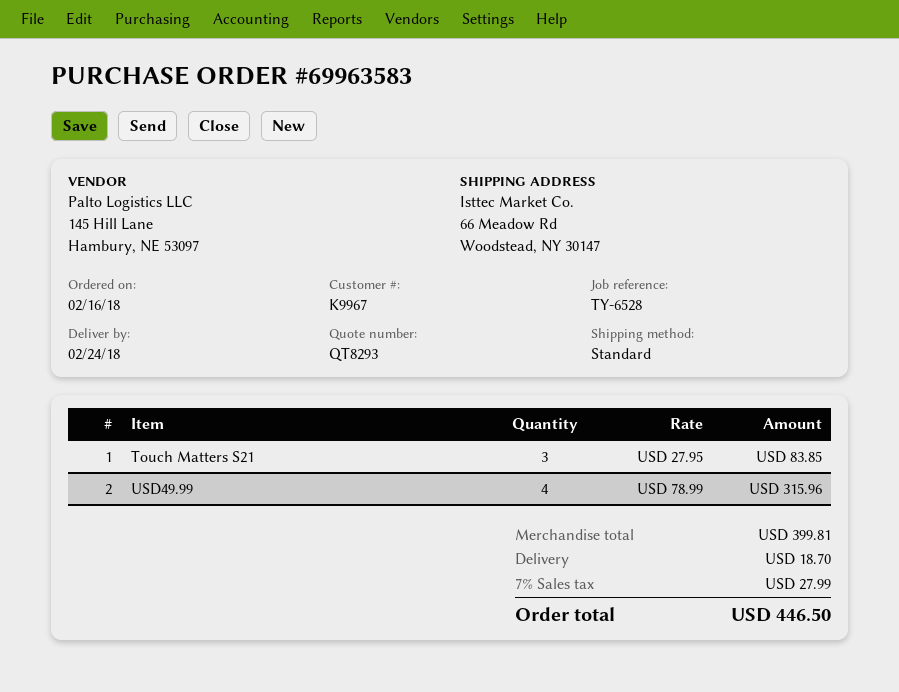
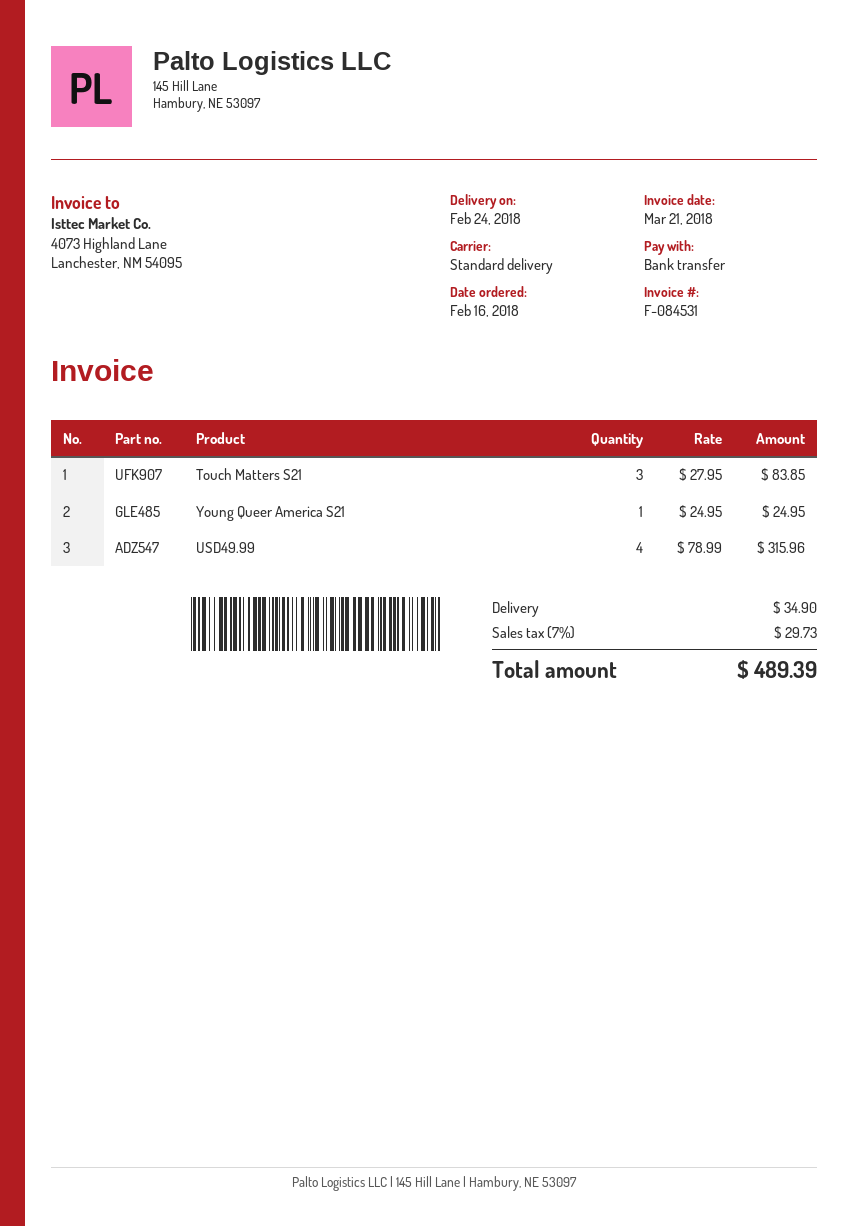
Young Queer America S21: none -> 1 x 24.95 = 24.95
shipping: 18.70 -> 34.90
tax: 7% = 27.99 -> 7% = 29.73
total: 446.50 -> 489.39

